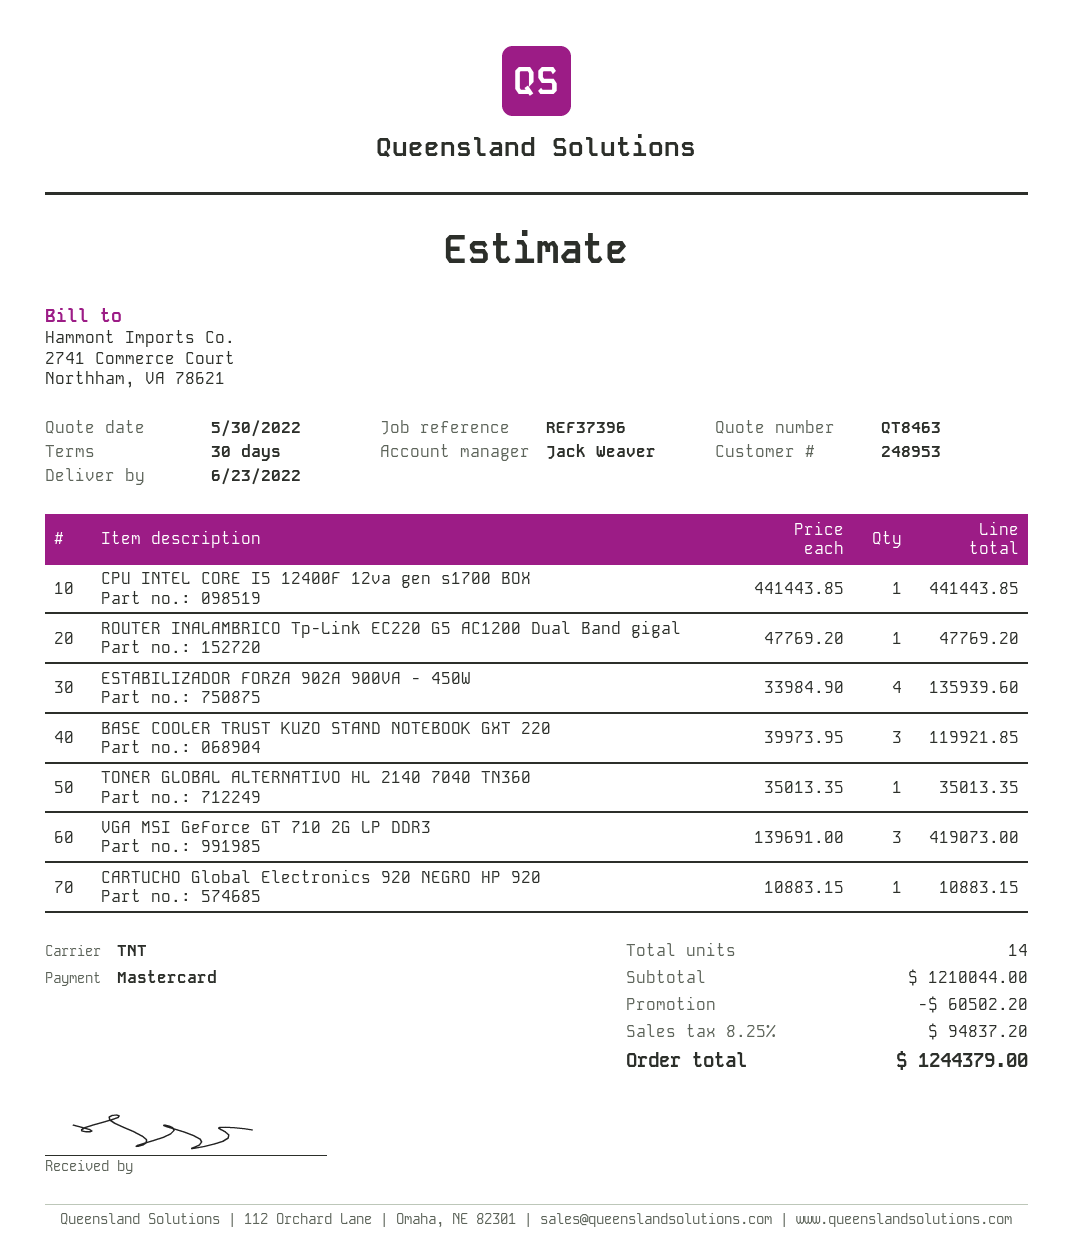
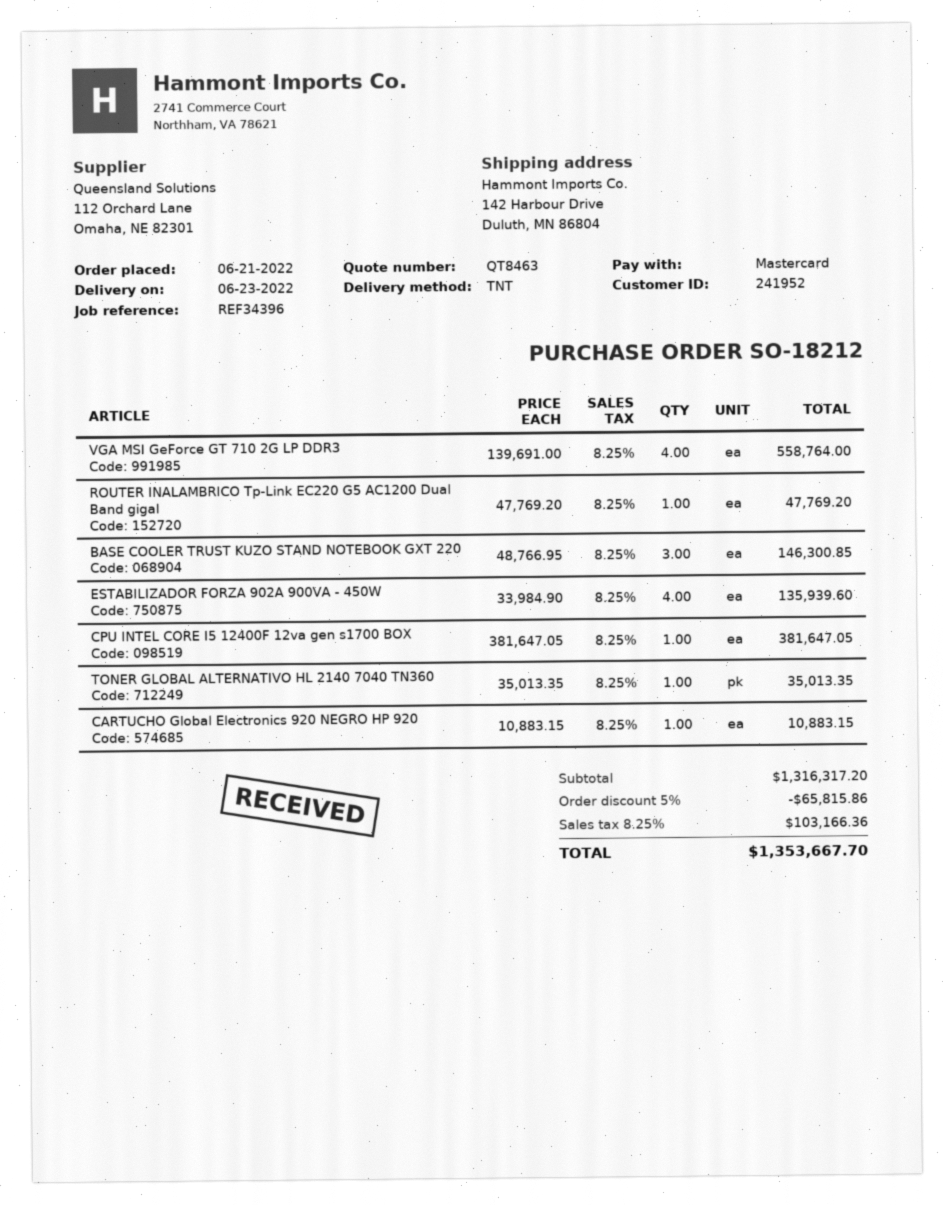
customer number: 248953 -> 241952
reference: REF37396 -> REF34396
CPU INTEL CORE I5 12400F 12va gen s1700 BOX: 1 x 441443.85 = 441443.85 -> 1 x 381647.05 = 381647.05
BASE COOLER TRUST KUZO STAND NOTEBOOK GXT 220: 3 x 39973.95 = 119921.85 -> 3 x 48766.95 = 146300.85
VGA MSI GeForce GT 710 2G LP DDR3: 3 x 139691.00 = 419073.00 -> 4 x 139691.00 = 558764.00
subtotal: 1210044.00 -> 1316317.20
discount: 60502.20 -> 65815.86
tax: 8.25% = 94837.20 -> 8.25% = 103166.36
total: 1244379.00 -> 1353667.70

